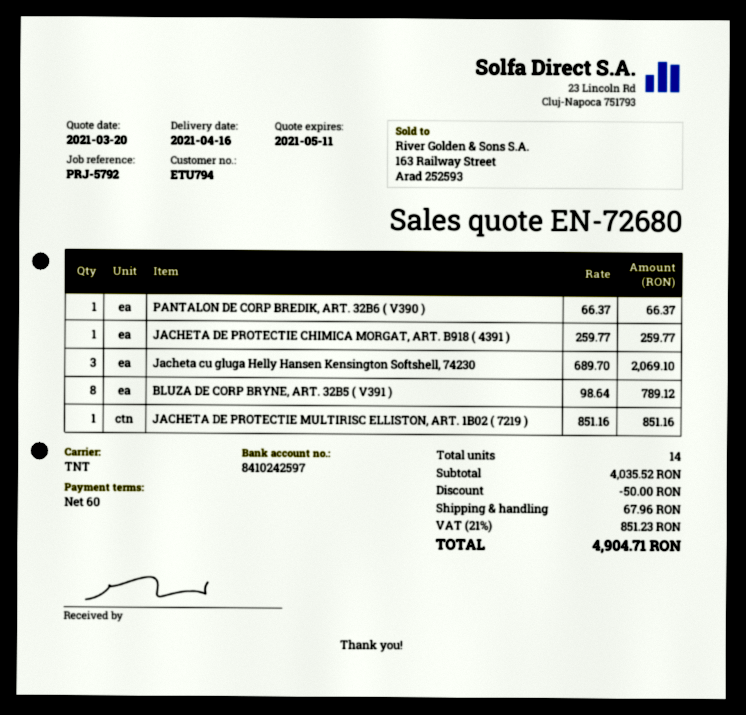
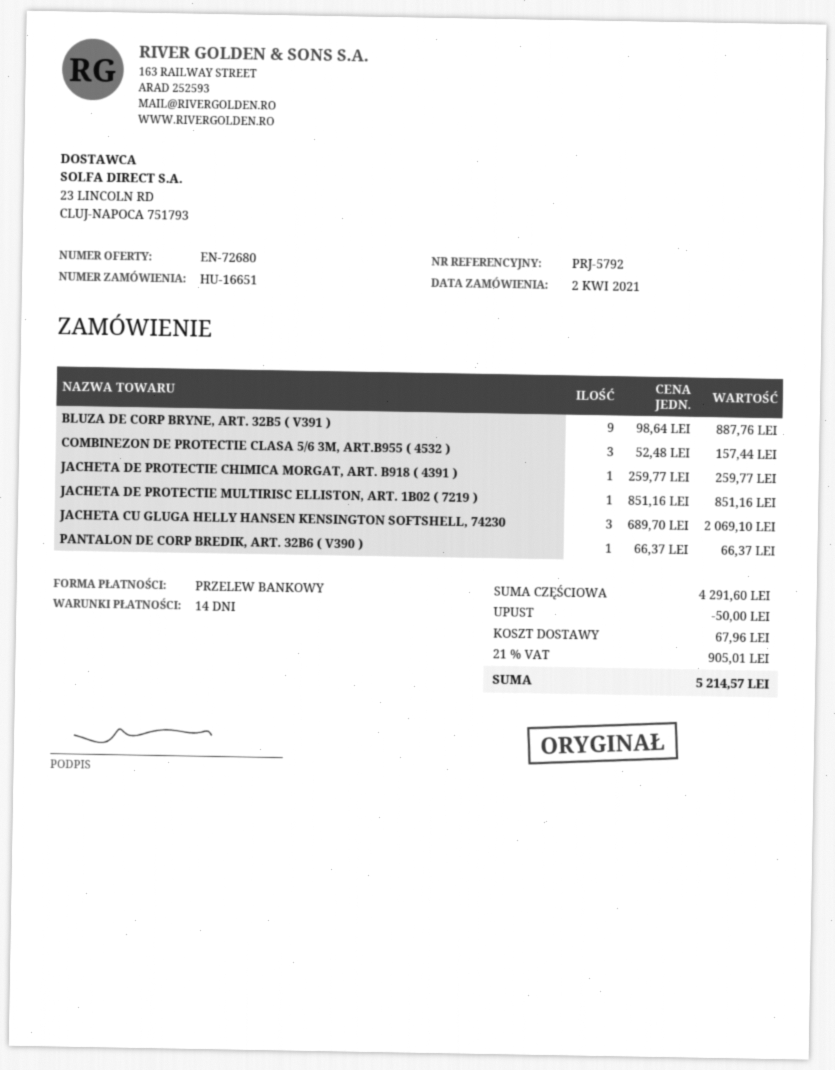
payment terms: 60 days -> 14 days
BLUZA DE CORP BRYNE, ART. 32B5 ( V391 ): 8 x 98.64 = 789.12 -> 9 x 98.64 = 887.76
COMBINEZON DE PROTECTIE CLASA 5/6 3M, ART.B955 ( 4532 ): none -> 3 x 52.48 = 157.44
subtotal: 4035.52 -> 4291.60
tax: 21% = 851.23 -> 21% = 905.01
total: 4904.71 -> 5214.57

